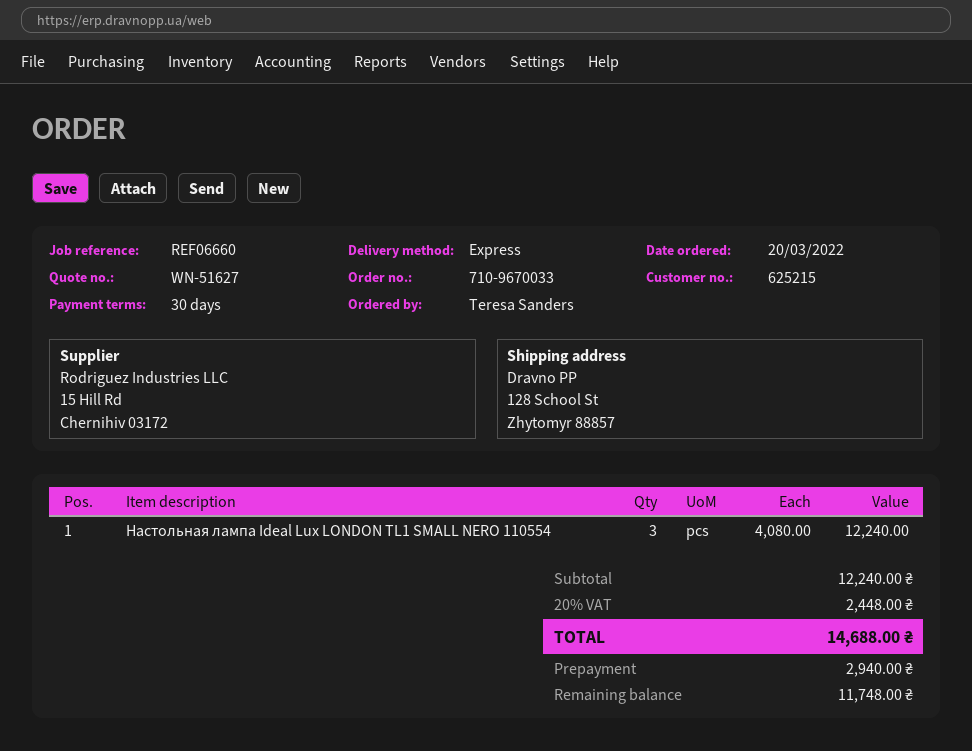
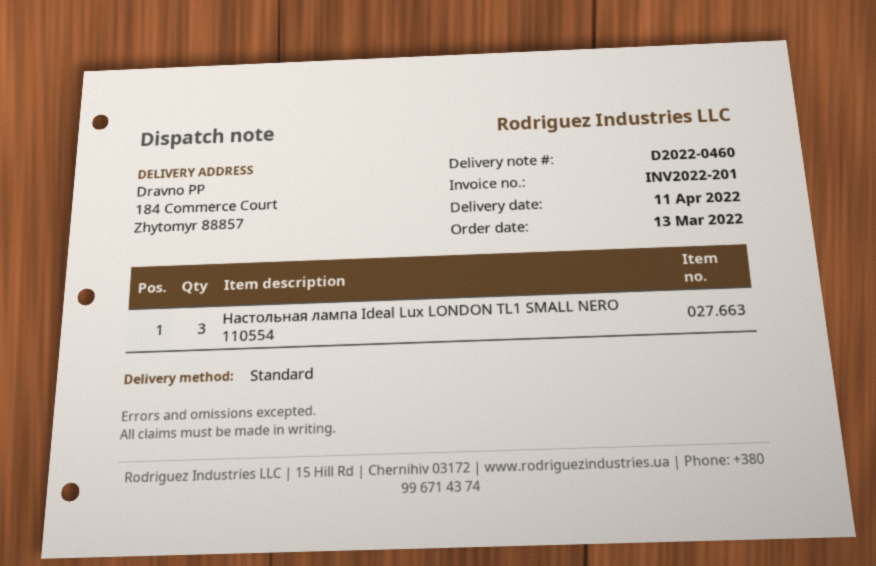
order date: 2022-03-20 -> 2022-03-13
shipping method: express -> standard
ship to: 128 School St, Zhytomyr 88857 -> 184 Commerce Court, Zhytomyr 88857

